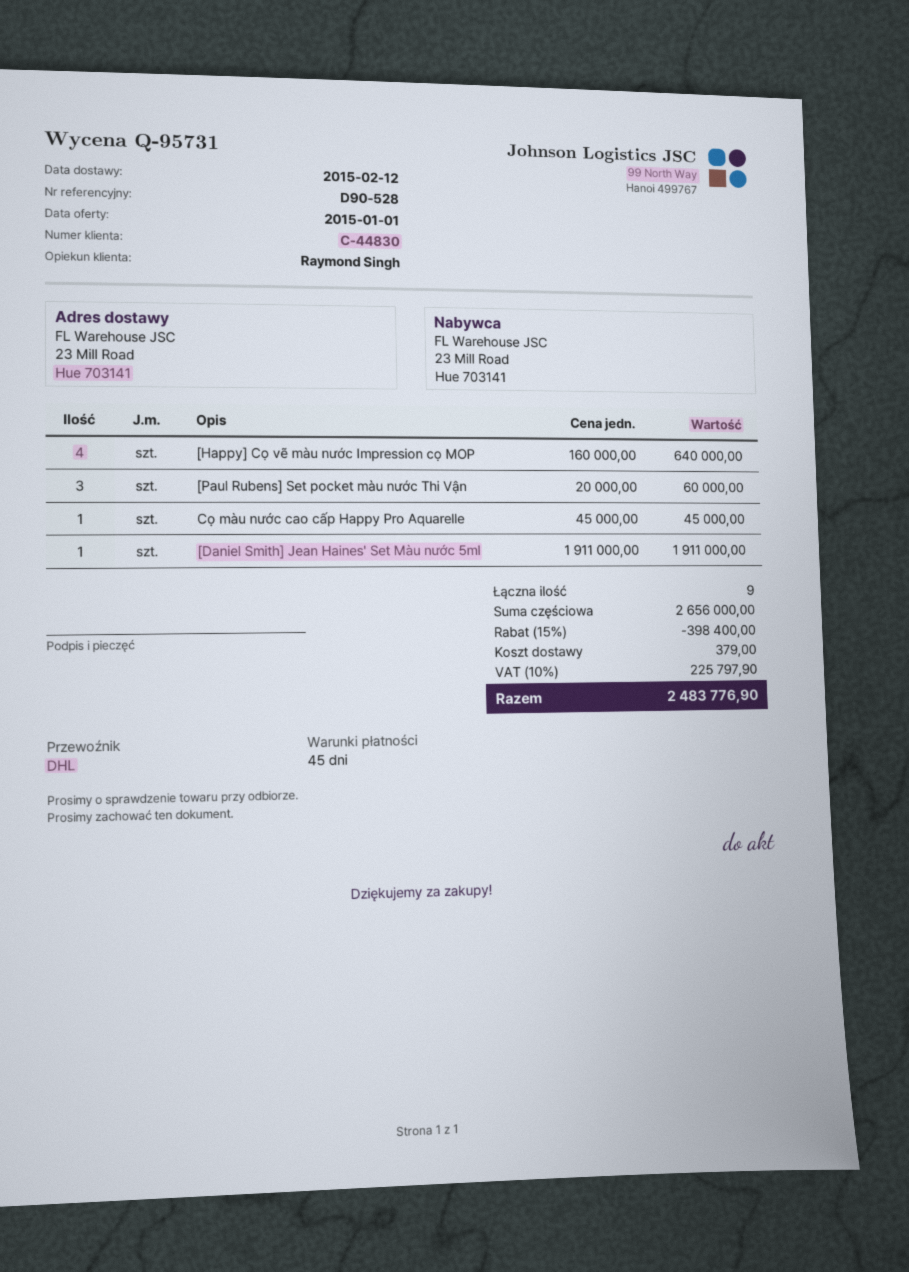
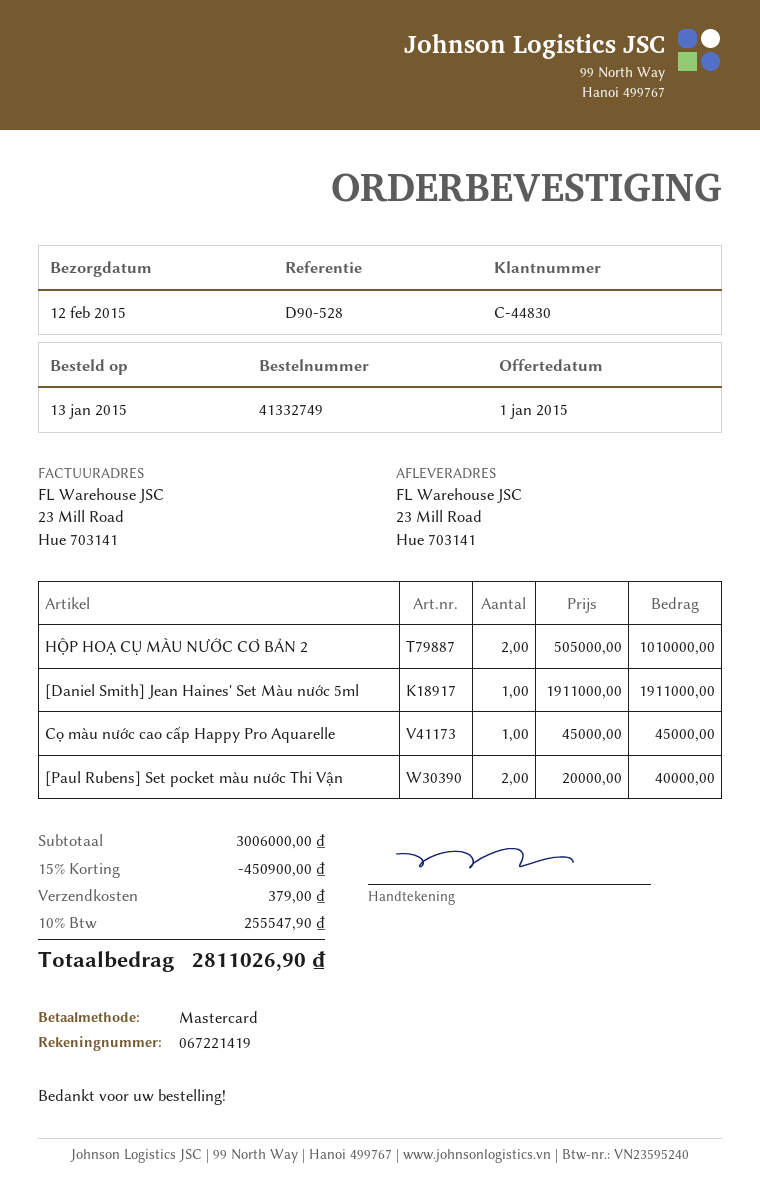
[Happy] Cọ vẽ màu nước Impression cọ MOP: 4 x 160000.00 = 640000.00 -> none
[Paul Rubens] Set pocket màu nước Thi Vận: 3 x 20000.00 = 60000.00 -> 2 x 20000.00 = 40000.00
HỘP HOẠ CỤ MÀU NƯỚC CƠ BẢN 2: none -> 2 x 505000.00 = 1010000.00
subtotal: 2656000.00 -> 3006000.00
discount: 15% = 398400.00 -> 15% = 450900.00
tax: 10% = 225797.90 -> 10% = 255547.90
total: 2483776.90 -> 2811026.90

